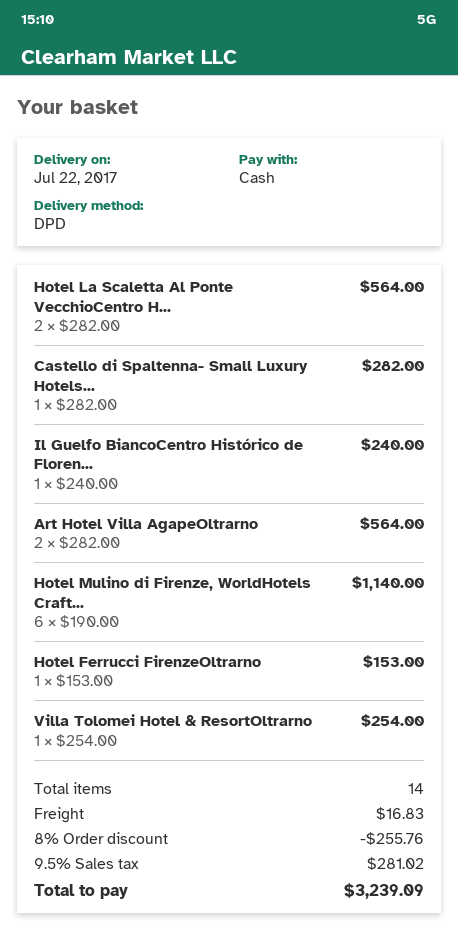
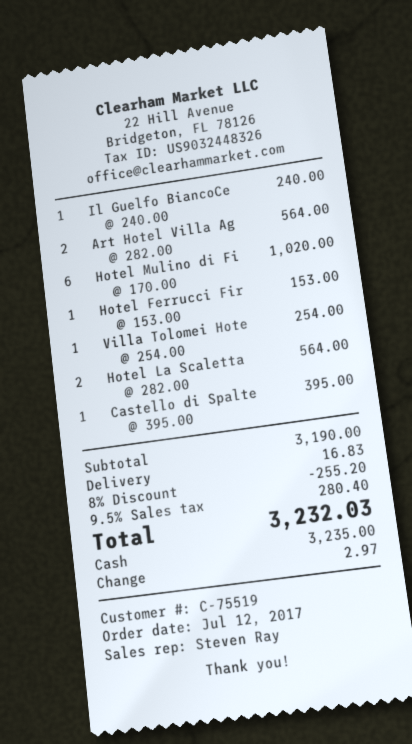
Castello di Spaltenna- Small Luxury Hotels...: 1 x 282.00 = 282.00 -> 1 x 395.00 = 395.00
Hotel Mulino di Firenze, WorldHotels Craft...: 6 x 190.00 = 1140.00 -> 6 x 170.00 = 1020.00
discount: 8% = 255.76 -> 8% = 255.20
tax: 9.5% = 281.02 -> 9.5% = 280.40
total: 3239.09 -> 3232.03

